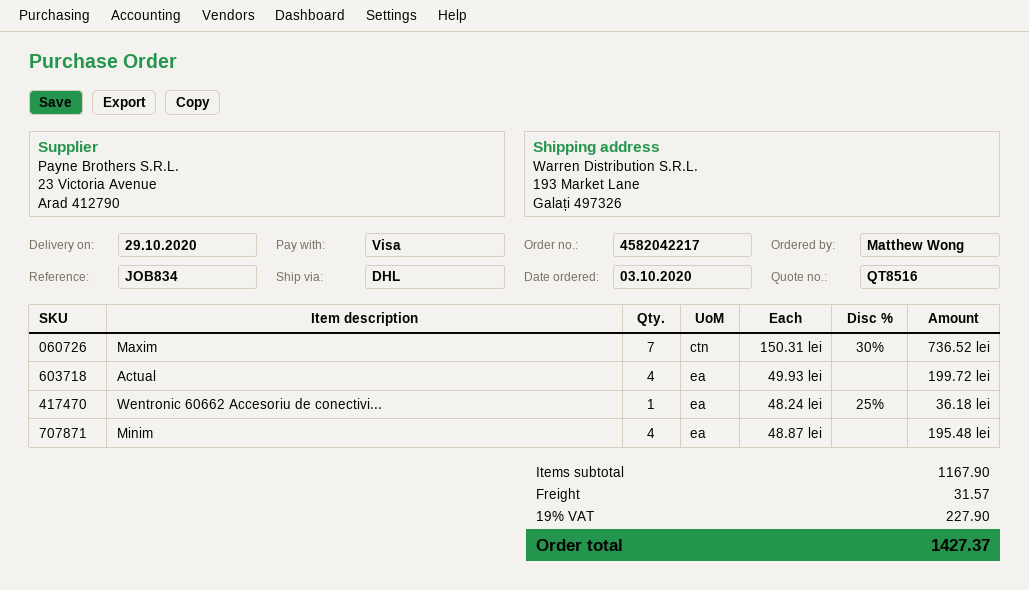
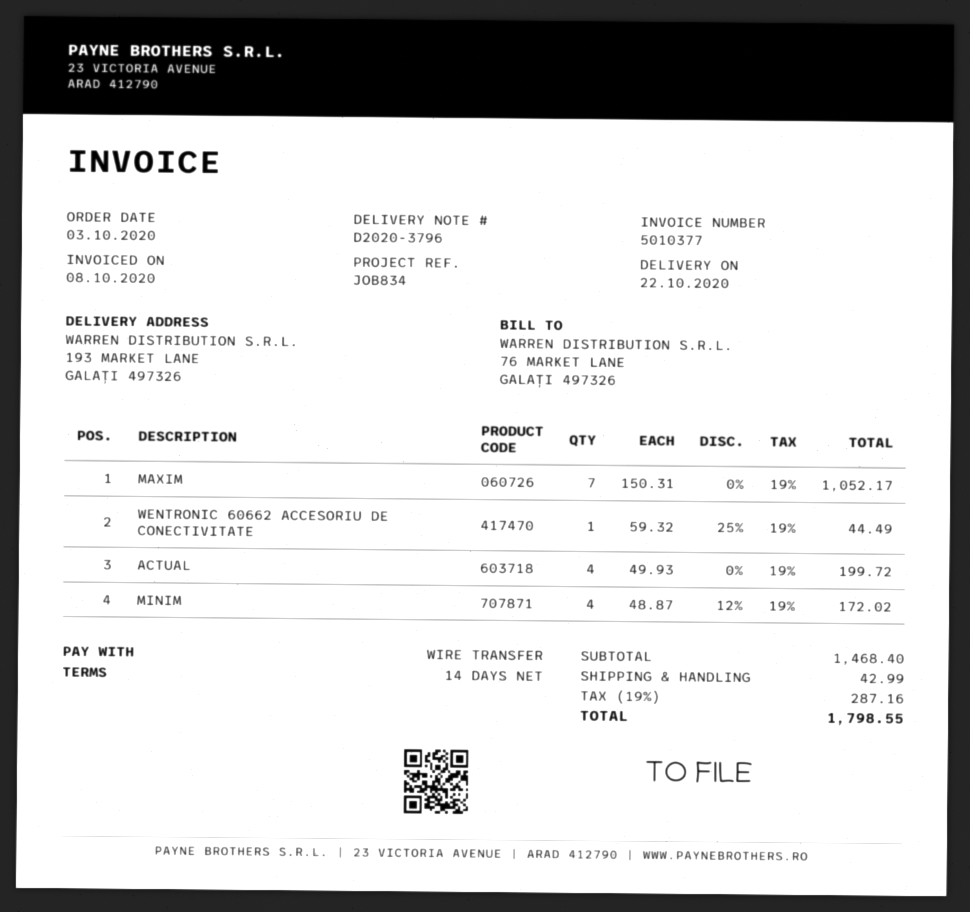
delivery date: 2020-10-29 -> 2020-10-22
payment method: Visa -> bank transfer
Maxim: 7 x 150.31 - 30% = 736.52 -> 7 x 150.31 = 1052.17
Wentronic 60662 Accesoriu de conectivi...: 1 x 48.24 - 25% = 36.18 -> 1 x 59.32 - 25% = 44.49
Minim: 4 x 48.87 = 195.48 -> 4 x 48.87 - 12% = 172.02
subtotal: 1167.90 -> 1468.40
shipping: 31.57 -> 42.99
tax: 19% = 227.90 -> 19% = 287.16
total: 1427.37 -> 1798.55

